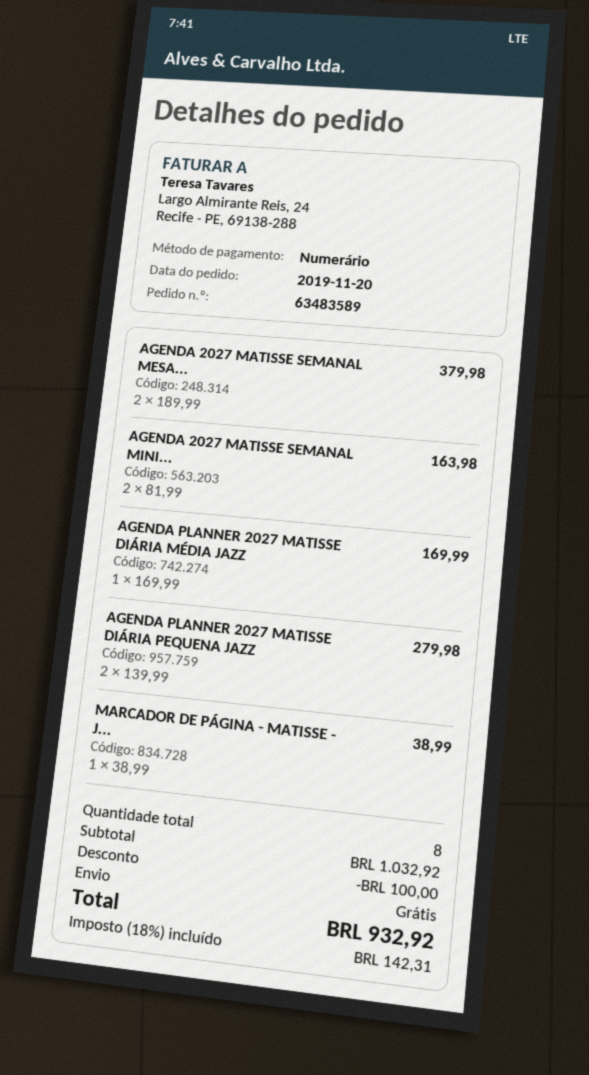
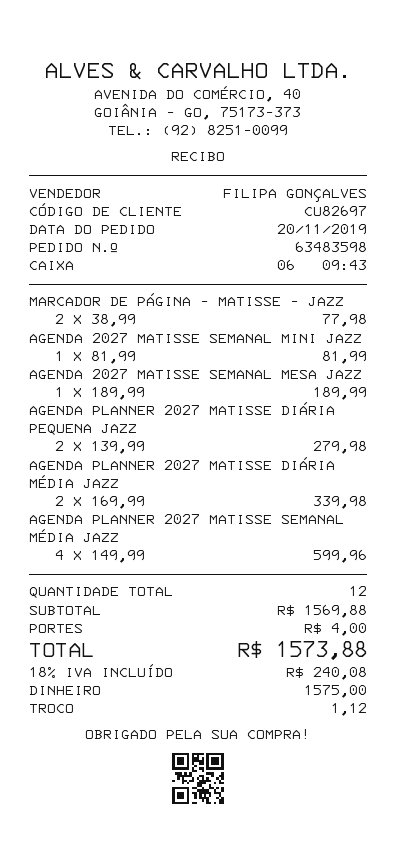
order number: 63483589 -> 63483598
AGENDA 2027 MATISSE SEMANAL MESA...: 2 x 189.99 = 379.98 -> 1 x 189.99 = 189.99
AGENDA 2027 MATISSE SEMANAL MINI...: 2 x 81.99 = 163.98 -> 1 x 81.99 = 81.99
AGENDA PLANNER 2027 MATISSE DIÁRIA MÉDIA JAZZ: 1 x 169.99 = 169.99 -> 2 x 169.99 = 339.98
MARCADOR DE PÁGINA - MATISSE - J...: 1 x 38.99 = 38.99 -> 2 x 38.99 = 77.98
AGENDA PLANNER 2027 MATISSE SEMANAL MÉDIA JAZZ: none -> 4 x 149.99 = 599.96
total quantity: 8 -> 12
subtotal: 1032.92 -> 1569.88
discount: 100.00 -> none
shipping: 0.00 -> 4.00
tax: 18% = 142.31 -> 18% = 240.08
total: 932.92 -> 1573.88

